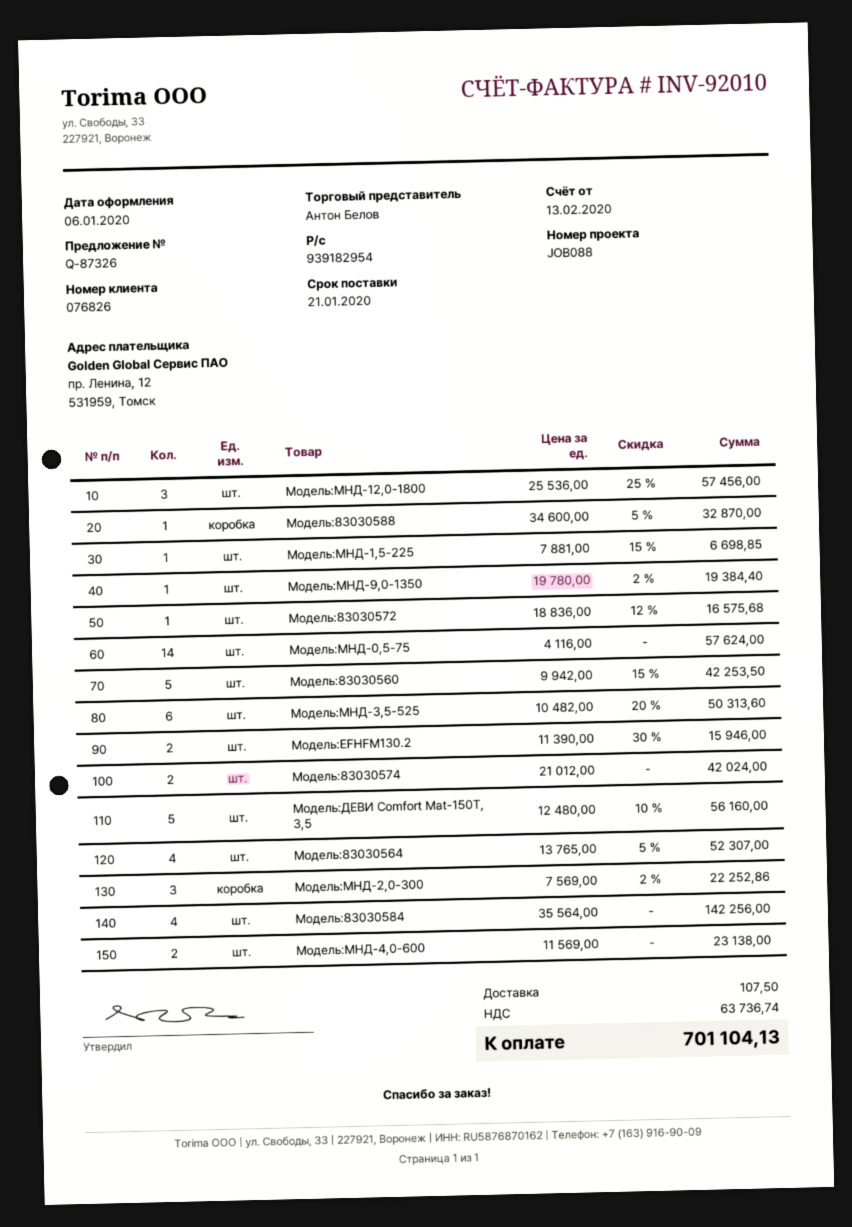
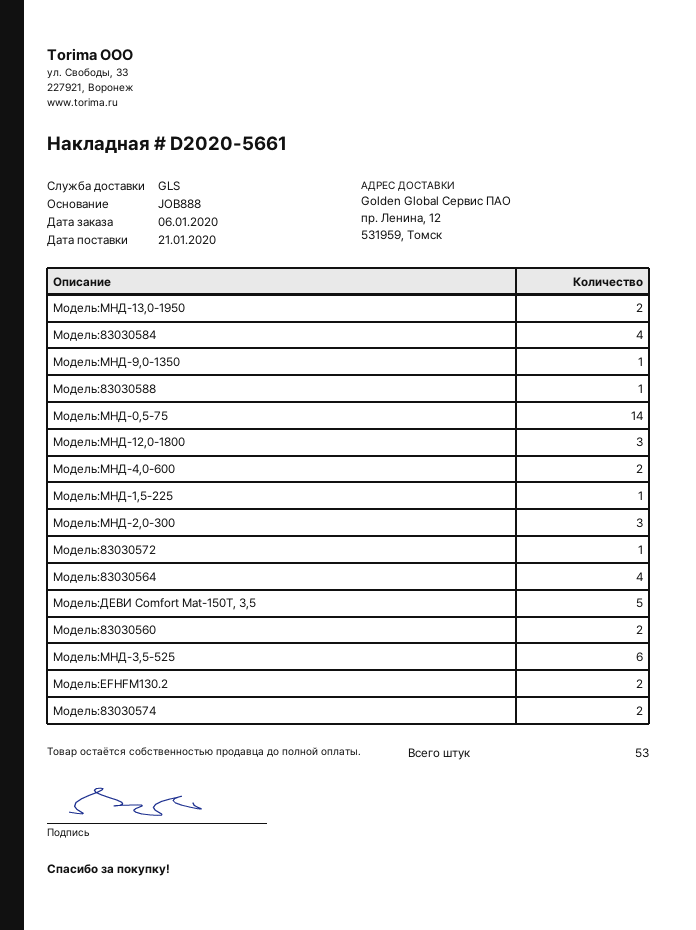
reference: JOB088 -> JOB888
Модель:83030560: 5 -> 2
Модель:МНД-13,0-1950: none -> 2

